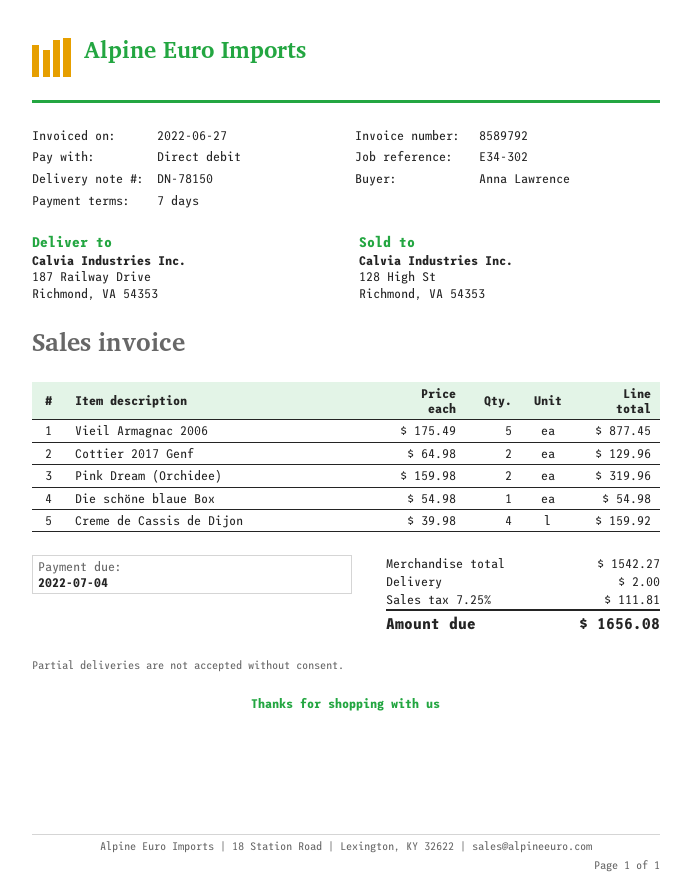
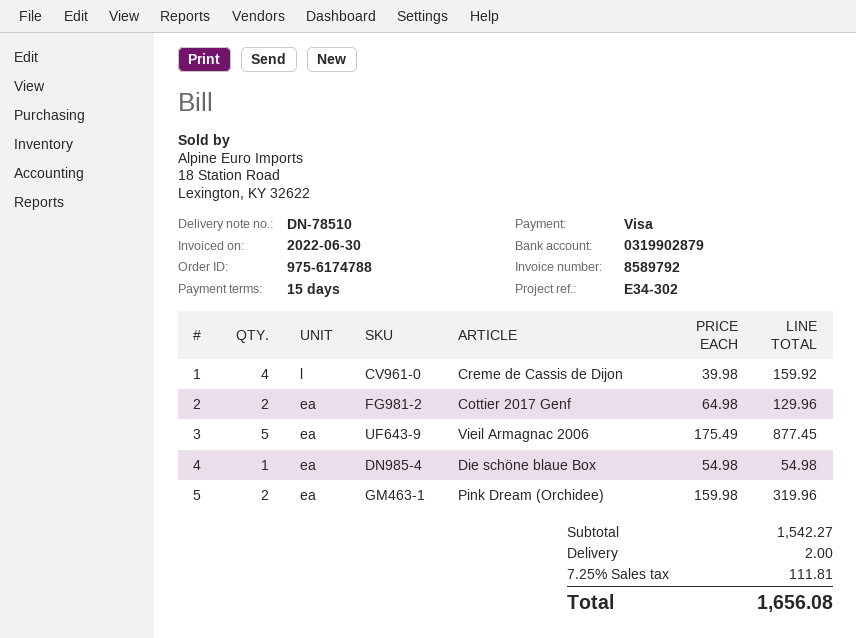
delivery note number: DN-78150 -> DN-78510
invoice date: 2022-06-27 -> 2022-06-30
payment terms: 7 days -> 15 days
payment method: direct debit -> Visa

